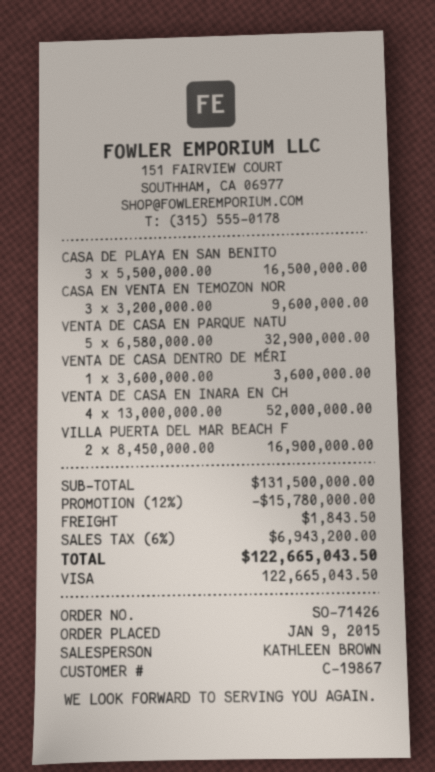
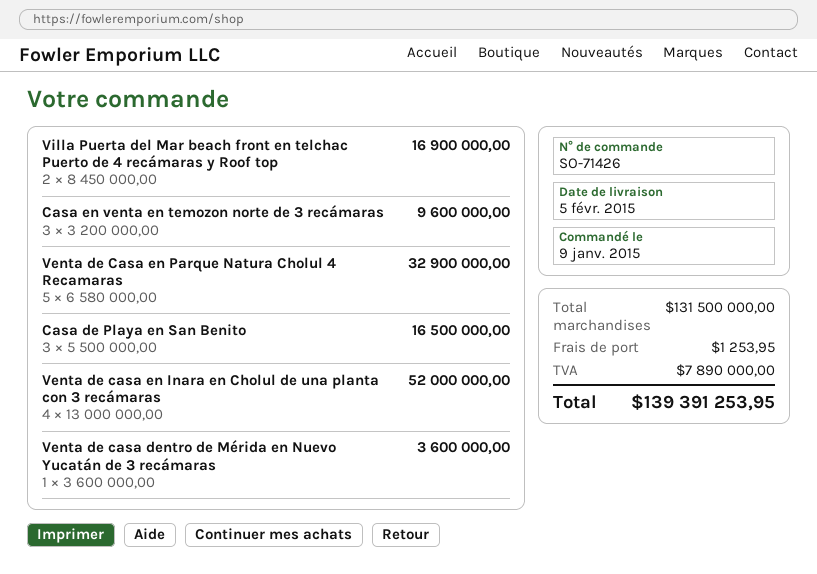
discount: 12% = 15780000.00 -> none
shipping: 1843.50 -> 1253.95
tax: 6943200.00 -> 7890000.00
total: 122665043.50 -> 139391253.95

